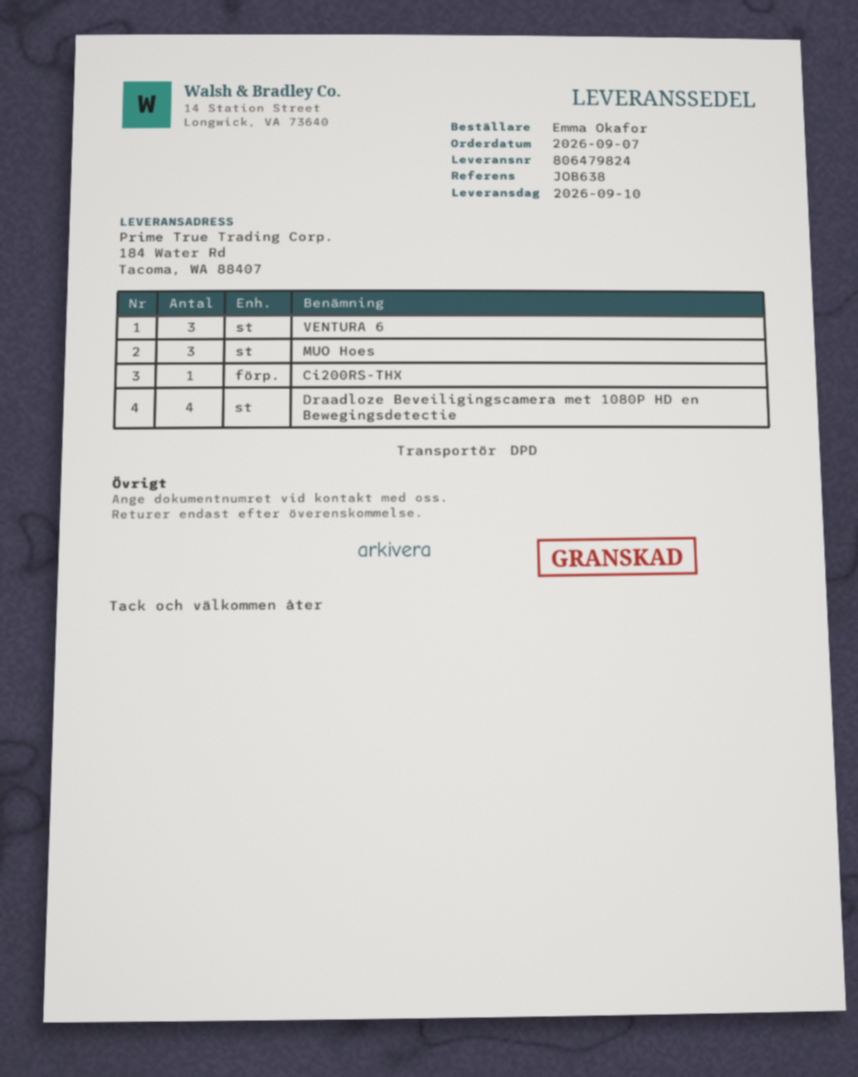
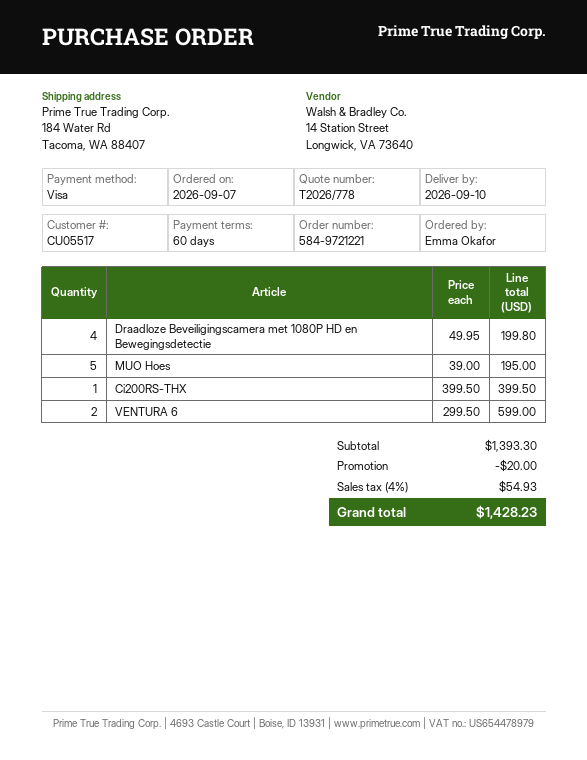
VENTURA 6: 3 -> 2
MUO Hoes: 3 -> 5

